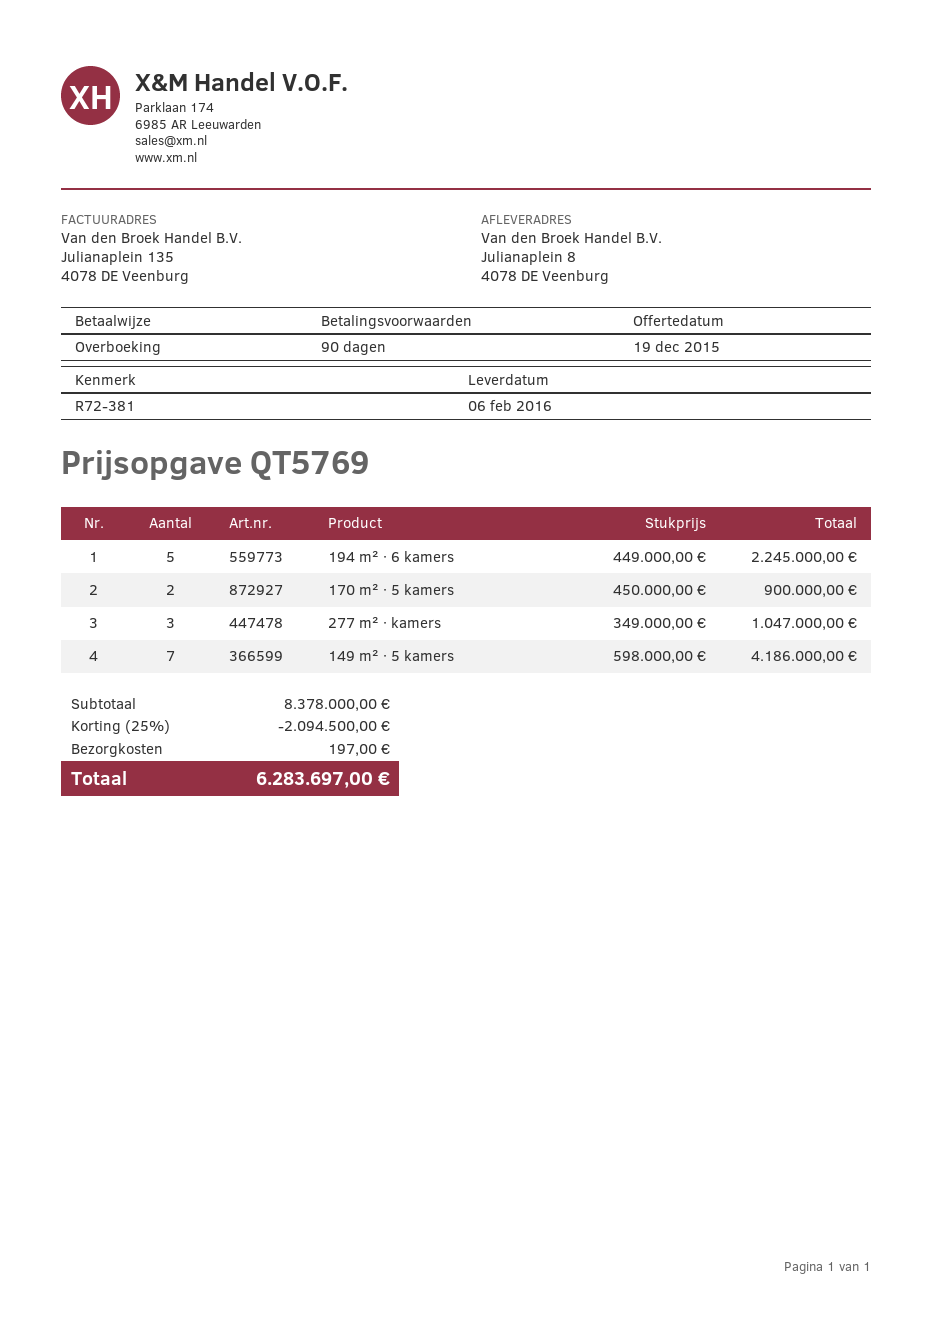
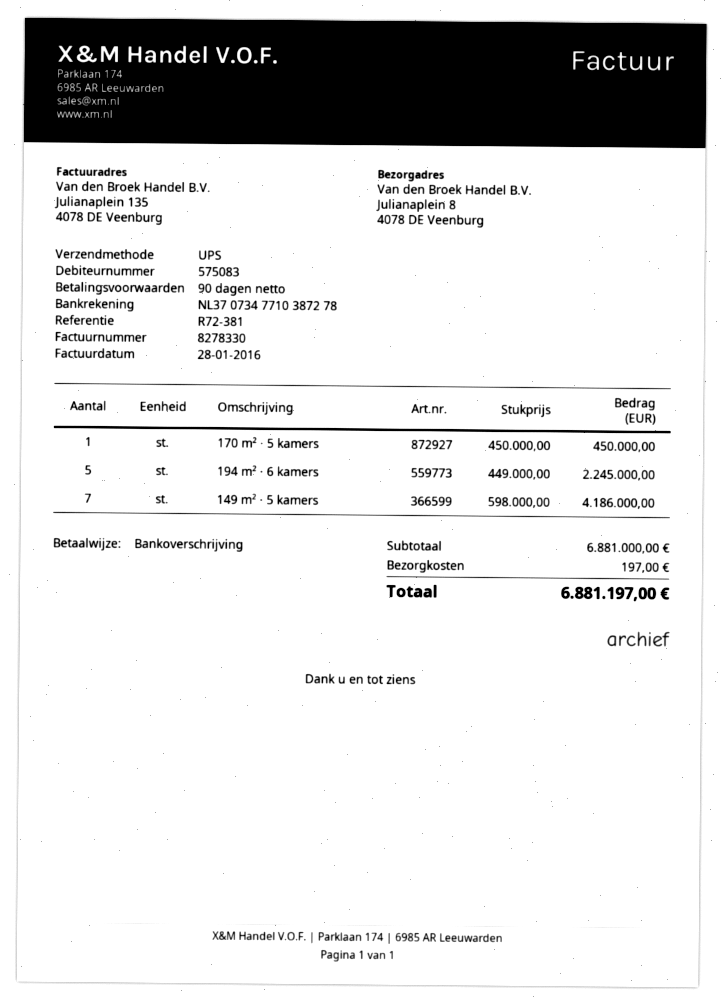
170 m² · 5 kamers: 2 x 450000.00 = 900000.00 -> 1 x 450000.00 = 450000.00
277 m² · kamers: 3 x 349000.00 = 1047000.00 -> none
subtotal: 8378000.00 -> 6881000.00
discount: 25% = 2094500.00 -> none
total: 6283697.00 -> 6881197.00

